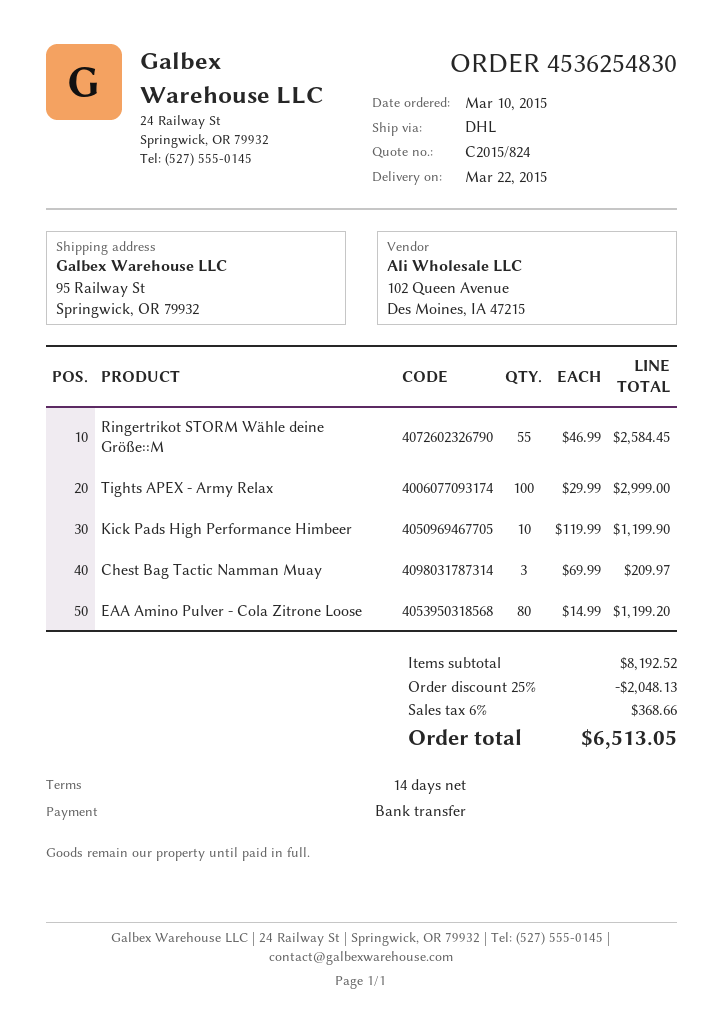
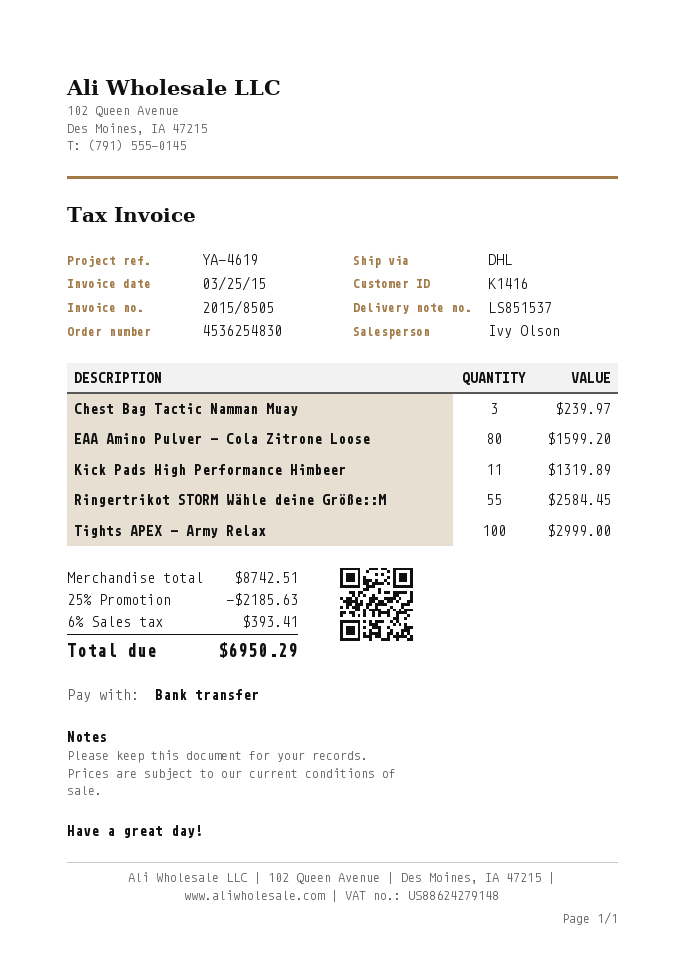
Kick Pads High Performance Himbeer: 10 for 1199.90 -> 11 for 1319.89
Chest Bag Tactic Namman Muay: 3 for 209.97 -> 3 for 239.97
EAA Amino Pulver - Cola Zitrone Loose: 80 for 1199.20 -> 80 for 1599.20
subtotal: 8192.52 -> 8742.51
discount: 25% = 2048.13 -> 25% = 2185.63
tax: 6% = 368.66 -> 6% = 393.41
total: 6513.05 -> 6950.29

